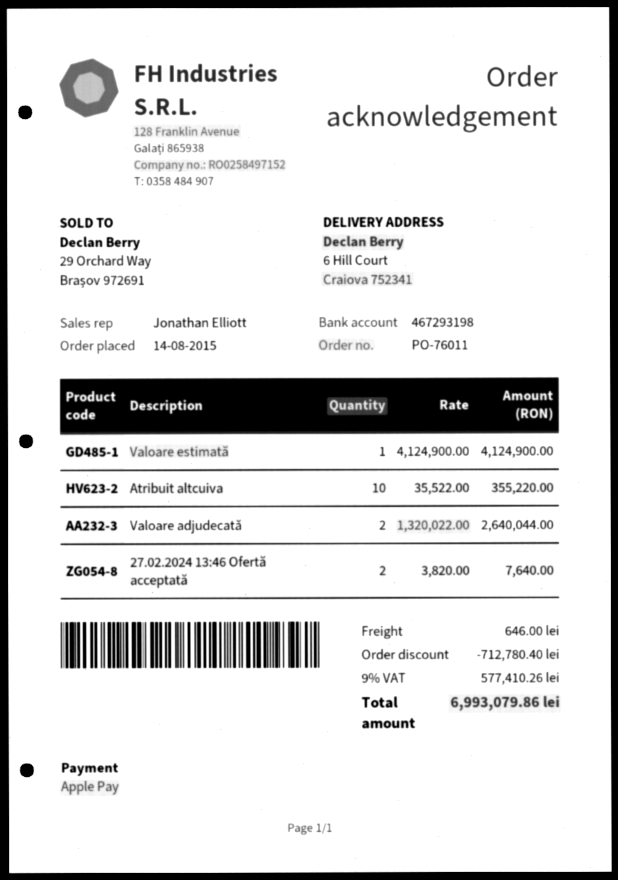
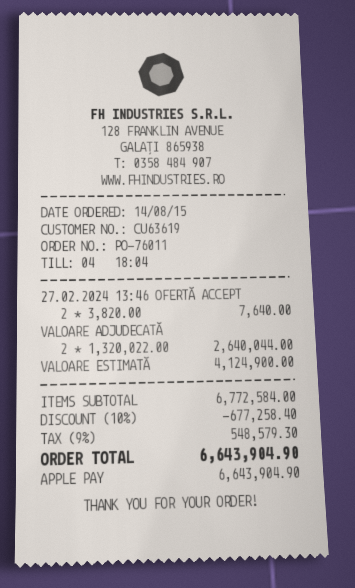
Atribuit altcuiva: 10 x 35522.00 = 355220.00 -> none
discount: 712780.40 -> 677258.40
shipping: 646.00 -> none
tax: 9% = 577410.26 -> 9% = 548579.30
total: 6993079.86 -> 6643904.90

